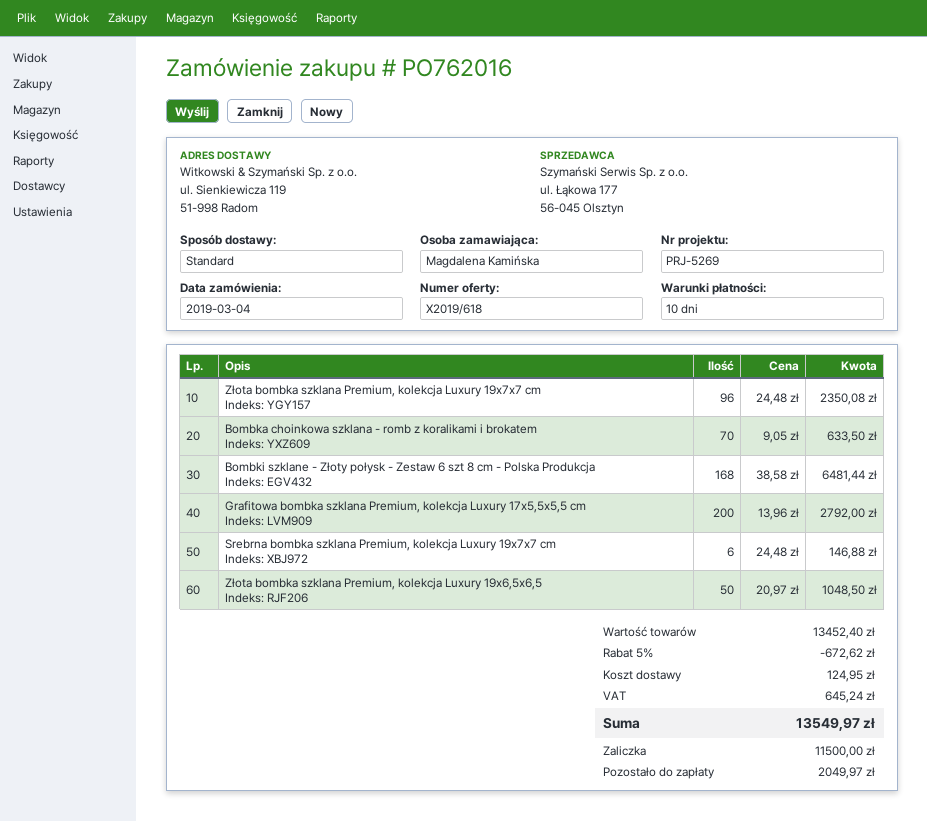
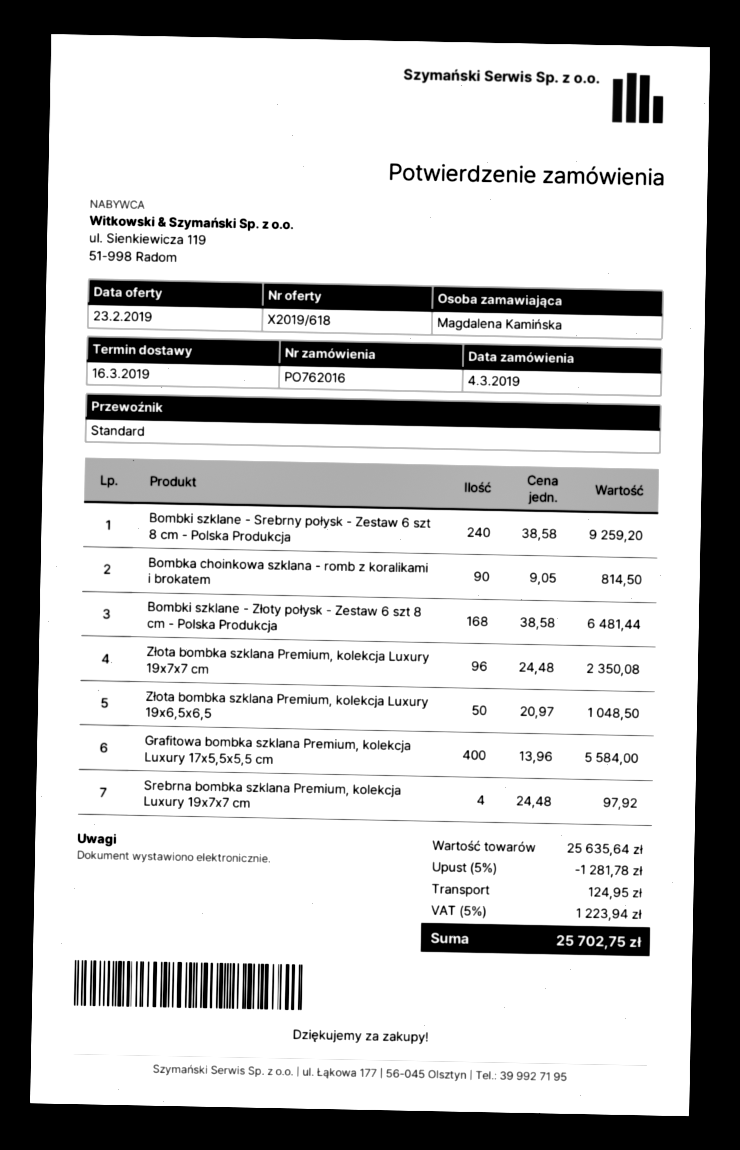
Bombka choinkowa szklana - romb z koralikami i brokatem: 70 x 9.05 = 633.50 -> 90 x 9.05 = 814.50
Grafitowa bombka szklana Premium, kolekcja Luxury 17x5,5x5,5 cm: 200 x 13.96 = 2792.00 -> 400 x 13.96 = 5584.00
Srebrna bombka szklana Premium, kolekcja Luxury 19x7x7 cm: 6 x 24.48 = 146.88 -> 4 x 24.48 = 97.92
Bombki szklane - Srebrny połysk - Zestaw 6 szt 8 cm - Polska Produkcja: none -> 240 x 38.58 = 9259.20
subtotal: 13452.40 -> 25635.64
discount: 5% = 672.62 -> 5% = 1281.78
tax: 645.24 -> 1223.94
total: 13549.97 -> 25702.75

